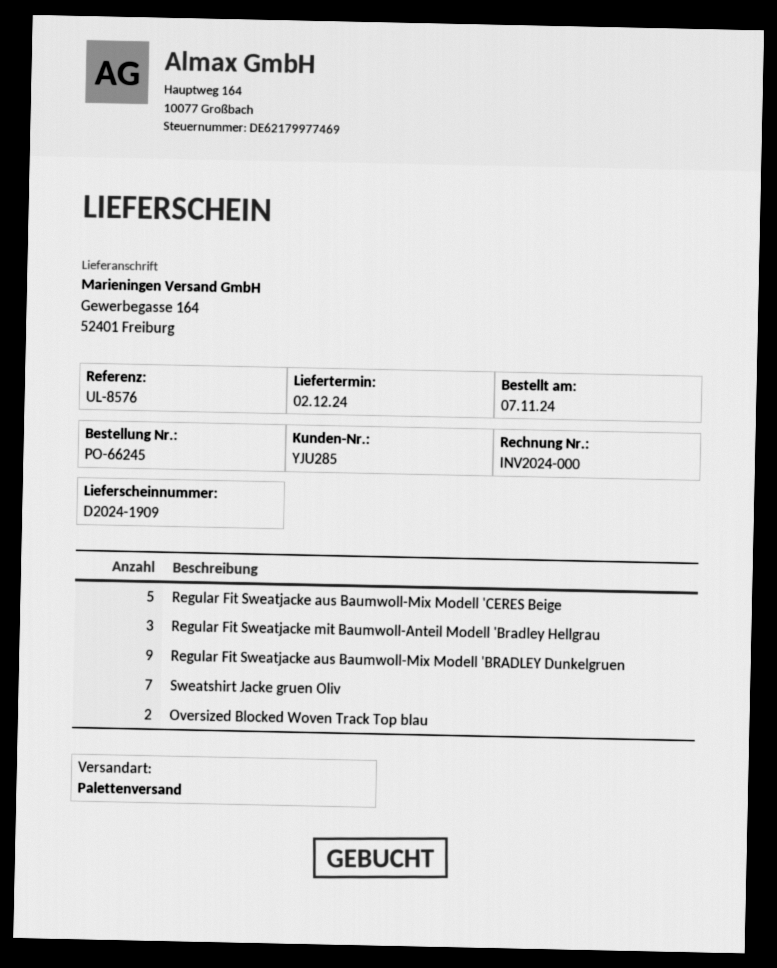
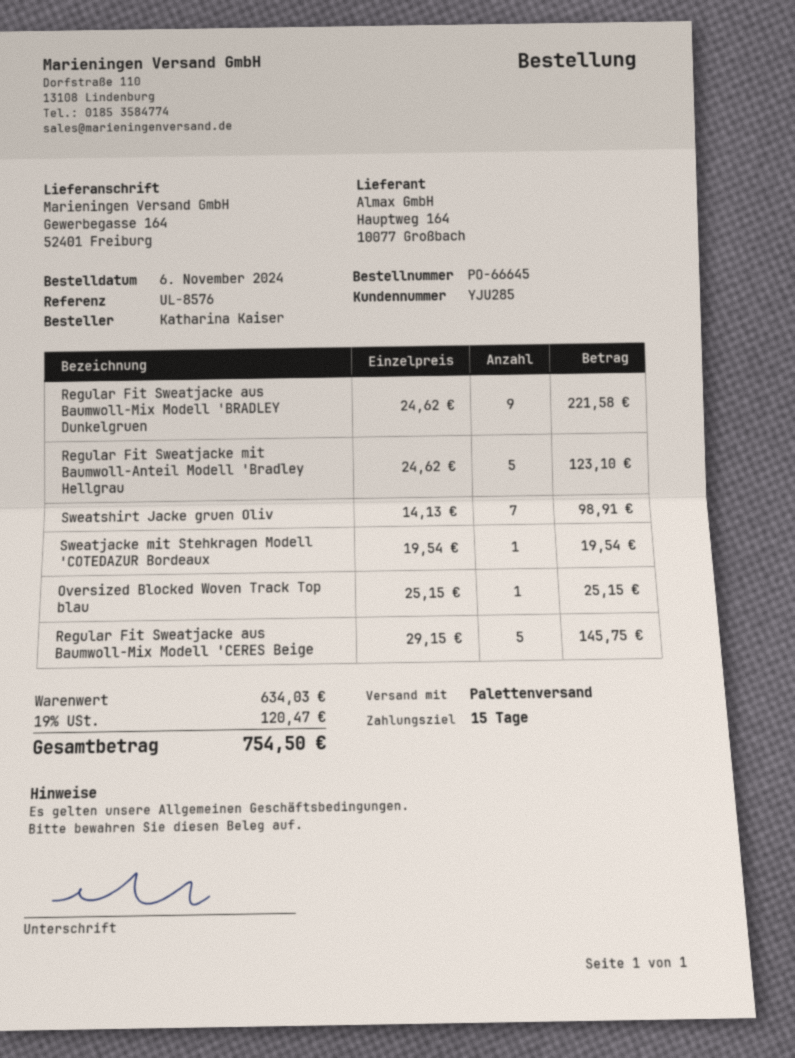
order number: PO-66245 -> PO-66645
order date: 2024-11-07 -> 2024-11-06
Regular Fit Sweatjacke mit Baumwoll-Anteil Modell 'Bradley Hellgrau: 3 -> 5
Oversized Blocked Woven Track Top blau: 2 -> 1
Sweatjacke mit Stehkragen Modell 'COTEDAZUR Bordeaux: none -> 1

